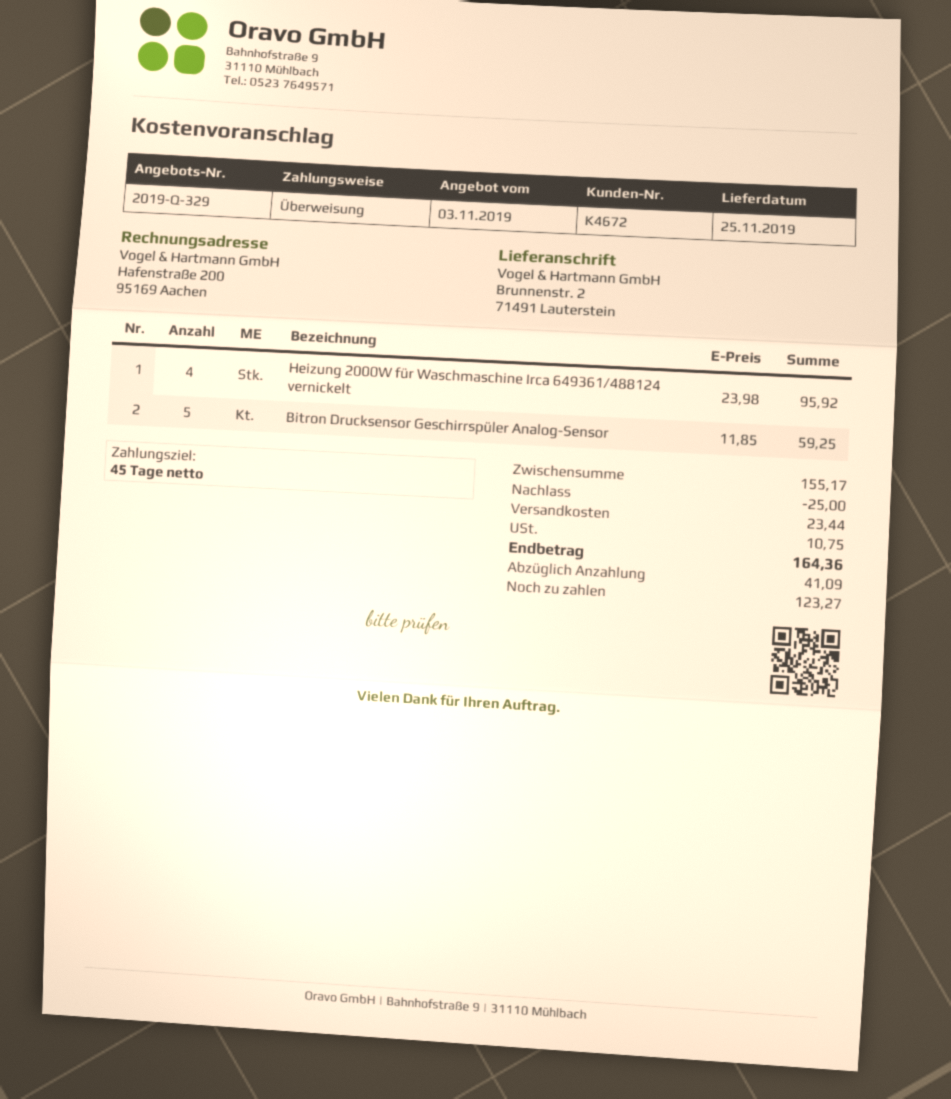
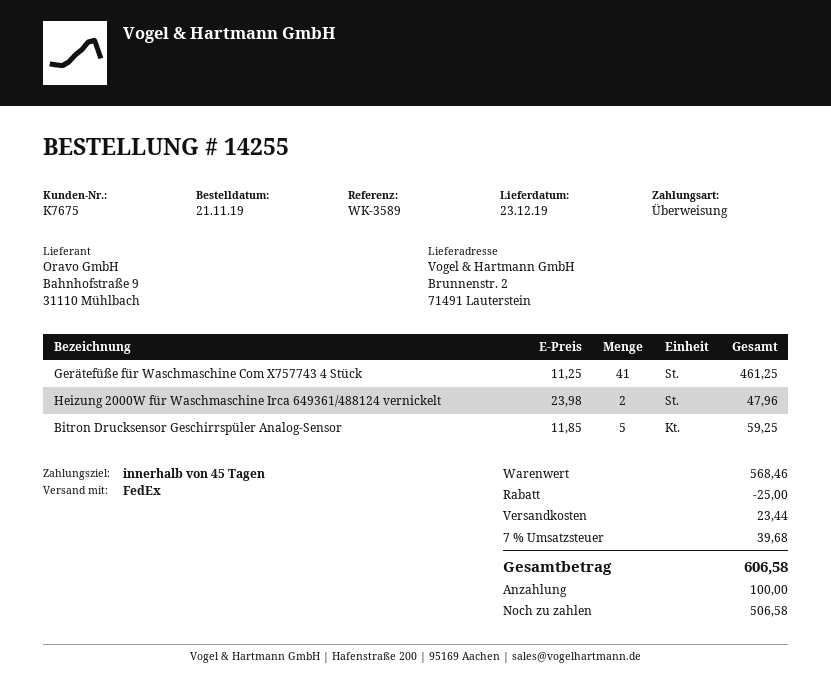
delivery date: 2019-11-25 -> 2019-12-23
customer number: K4672 -> K7675
Heizung 2000W für Waschmaschine Irca 649361/488124 vernickelt: 4 x 23.98 = 95.92 -> 2 x 23.98 = 47.96
Gerätefüße für Waschmaschine Com X757743 4 Stück: none -> 41 x 11.25 = 461.25
subtotal: 155.17 -> 568.46
tax: 10.75 -> 39.68
total: 164.36 -> 606.58
deposit: 41.09 -> 100.00
balance: 123.27 -> 506.58

